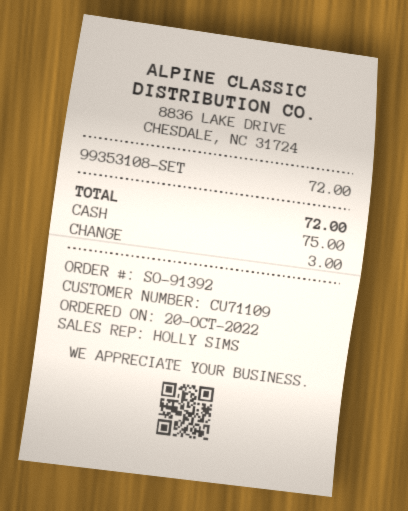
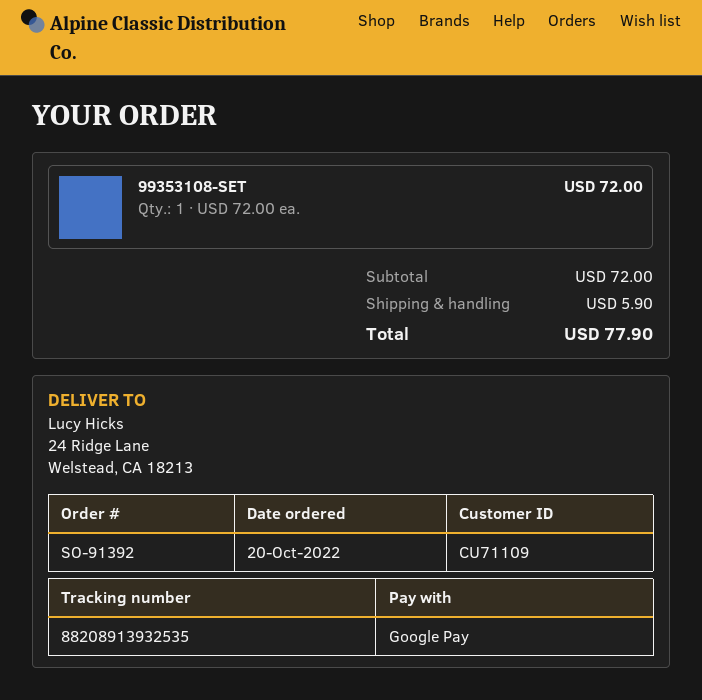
payment method: cash -> Google Pay
shipping: none -> 5.90
total: 72.00 -> 77.90

